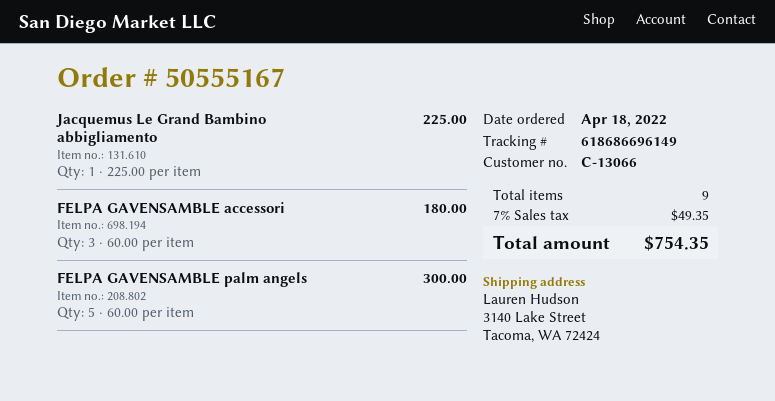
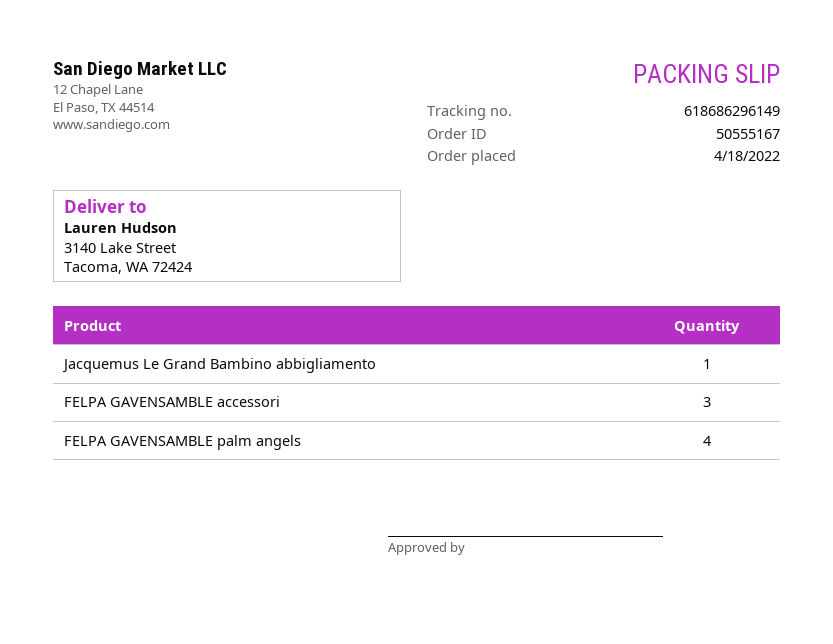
tracking number: 618686696149 -> 618686296149
FELPA GAVENSAMBLE palm angels: 5 -> 4

